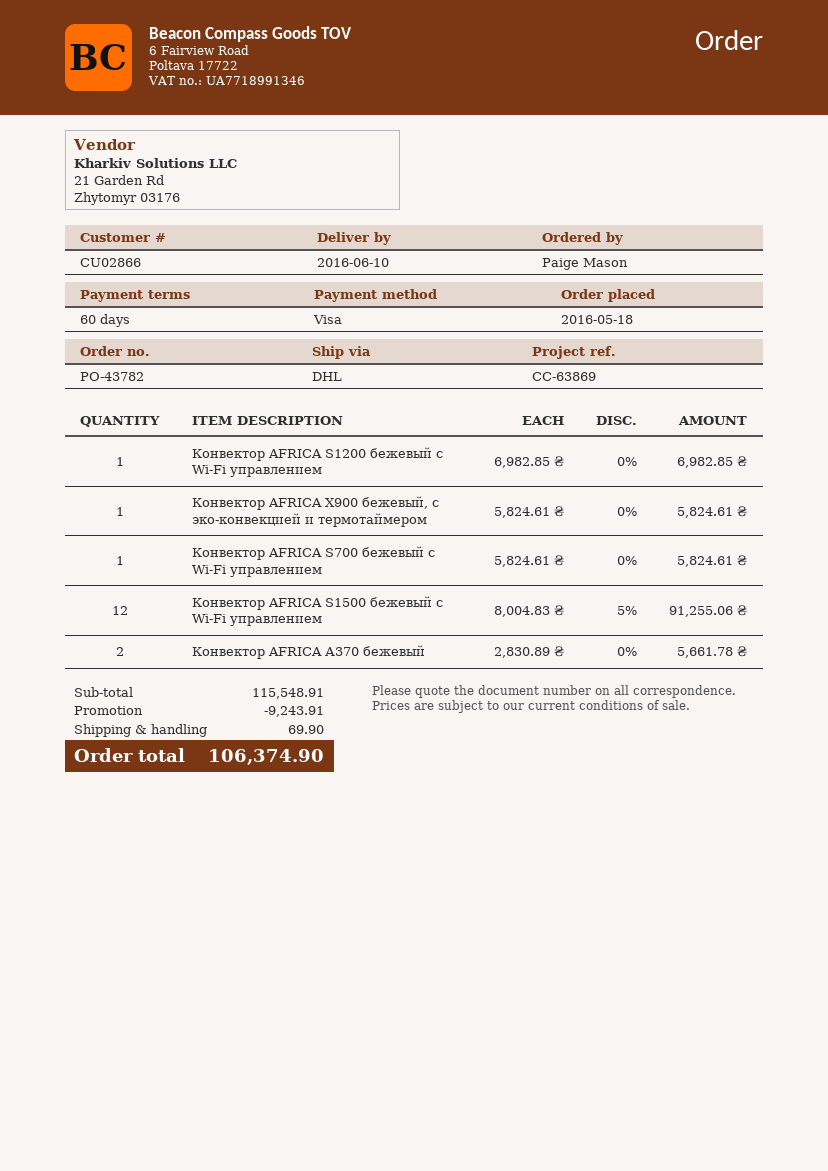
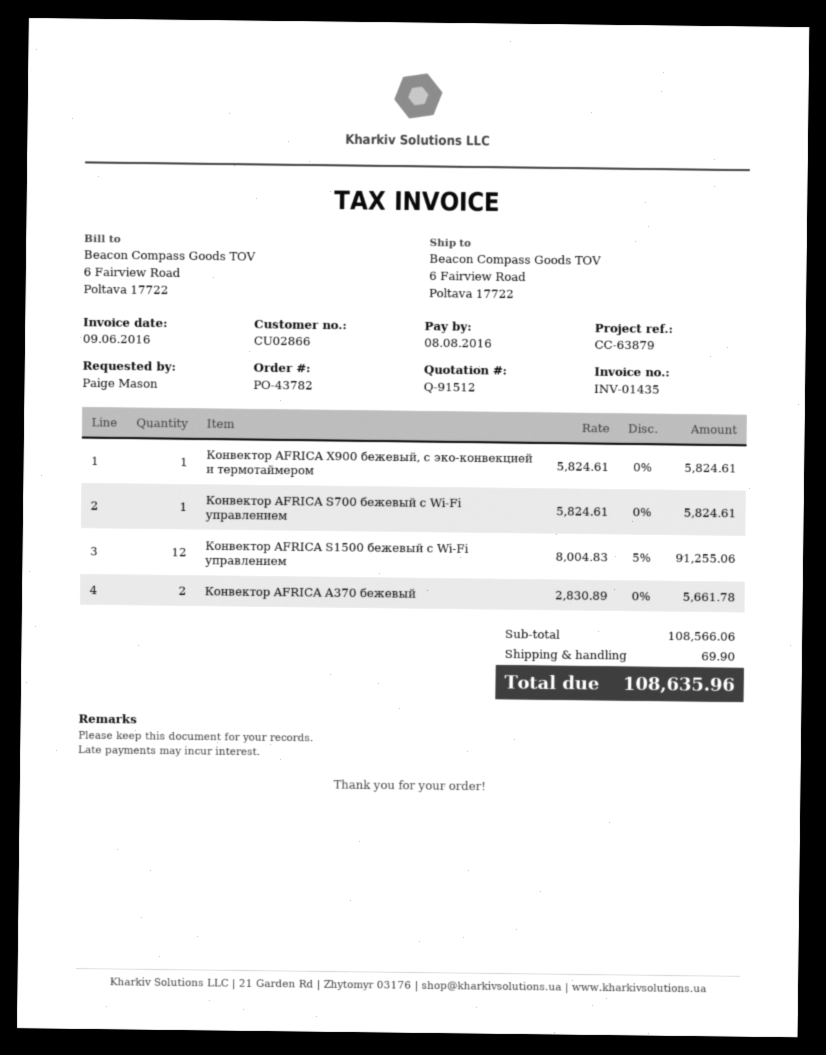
reference: CC-63869 -> CC-63879
Конвектор AFRICA S1200 бежевый с Wi-Fi управлением: 1 x 6982.85 = 6982.85 -> none
subtotal: 115548.91 -> 108566.06
discount: 9243.91 -> none
total: 106374.90 -> 108635.96

